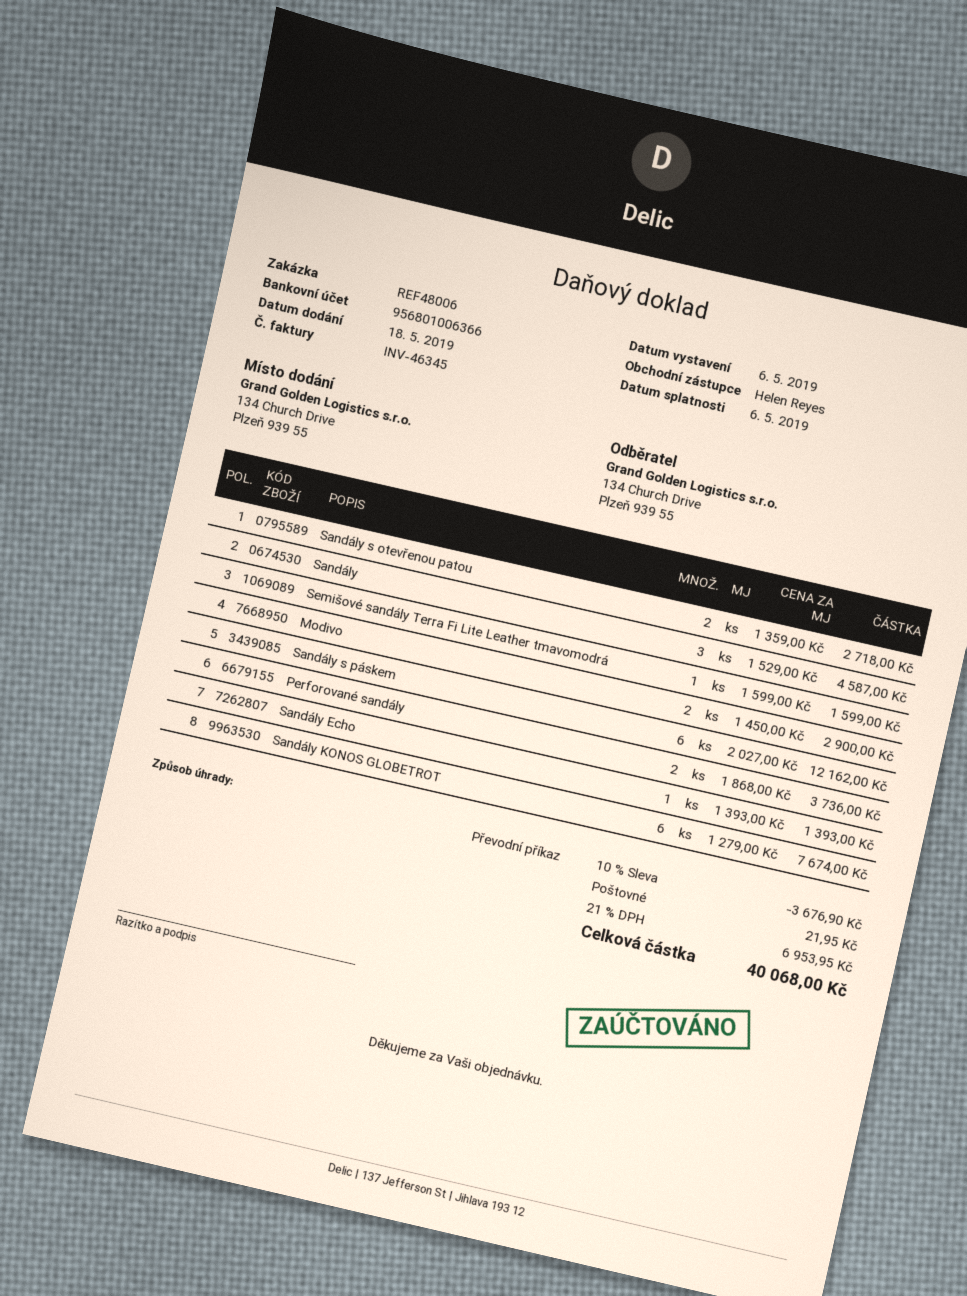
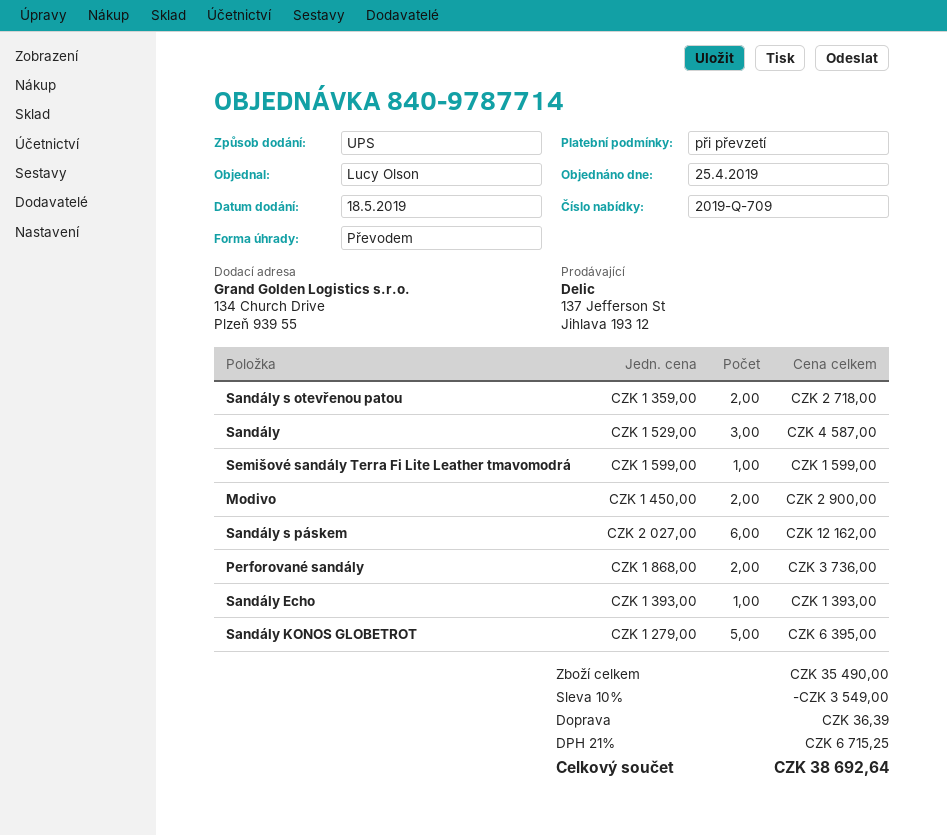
Sandály KONOS GLOBETROT: 6 x 1279.00 = 7674.00 -> 5 x 1279.00 = 6395.00
discount: 10% = 3676.90 -> 10% = 3549.00
shipping: 21.95 -> 36.39
tax: 21% = 6953.95 -> 21% = 6715.25
total: 40068.00 -> 38692.64

